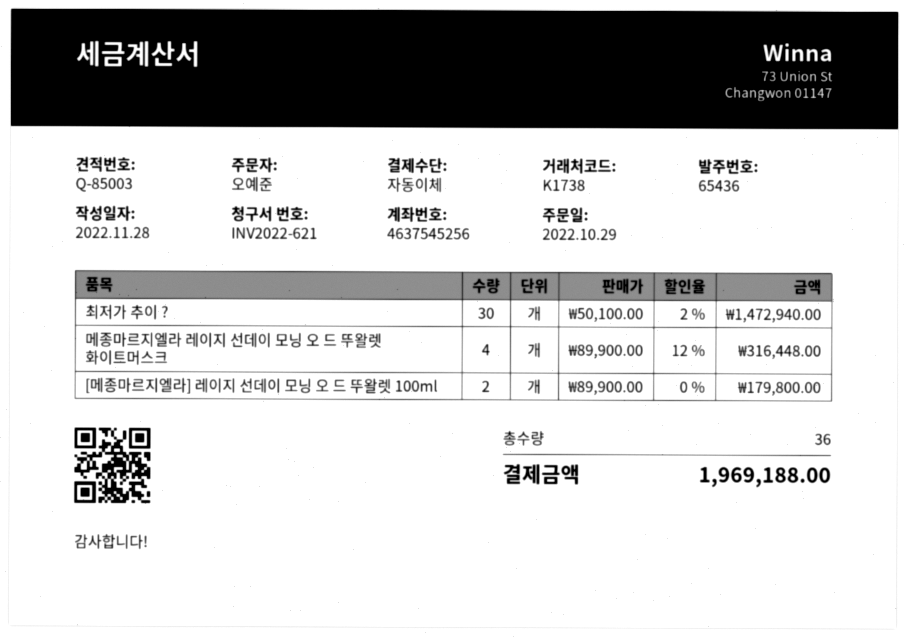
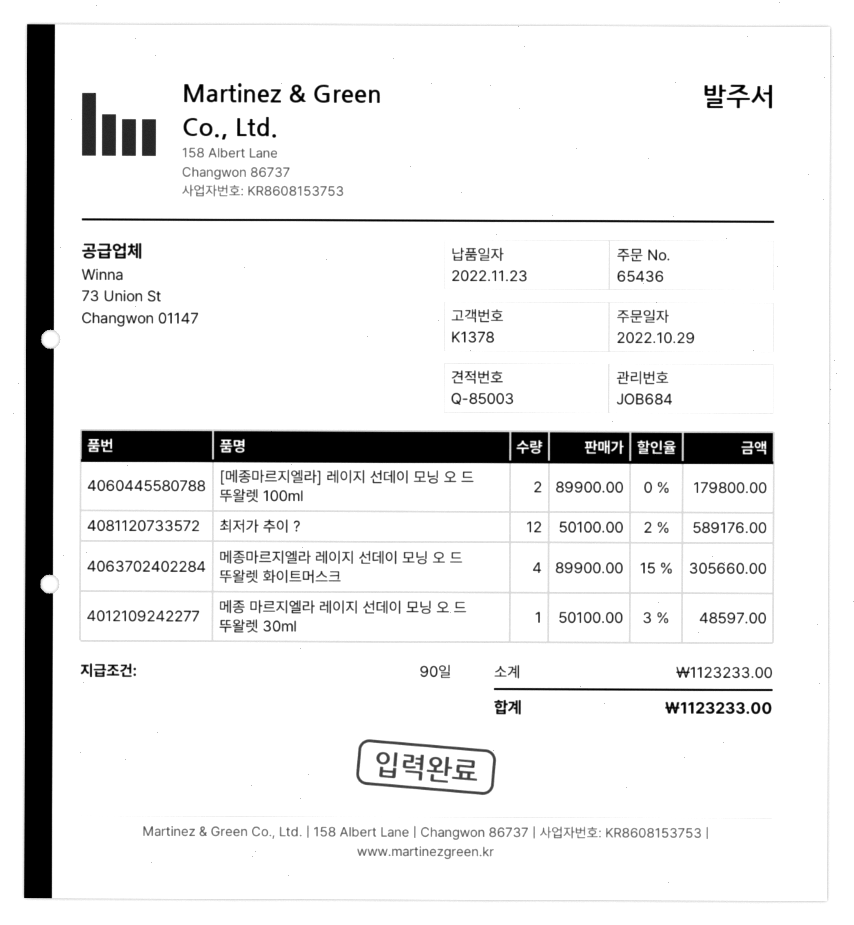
customer number: K1738 -> K1378
최저가 추이 ?: 30 x 50100.00 - 2% = 1472940.00 -> 12 x 50100.00 - 2% = 589176.00
메종마르지엘라 레이지 선데이 모닝 오 드 뚜왈렛 화이트머스크: 4 x 89900.00 - 12% = 316448.00 -> 4 x 89900.00 - 15% = 305660.00
메종 마르지엘라 레이지 선데이 모닝 오 드 뚜왈렛 30ml: none -> 1 x 50100.00 - 3% = 48597.00
total: 1969188.00 -> 1123233.00

